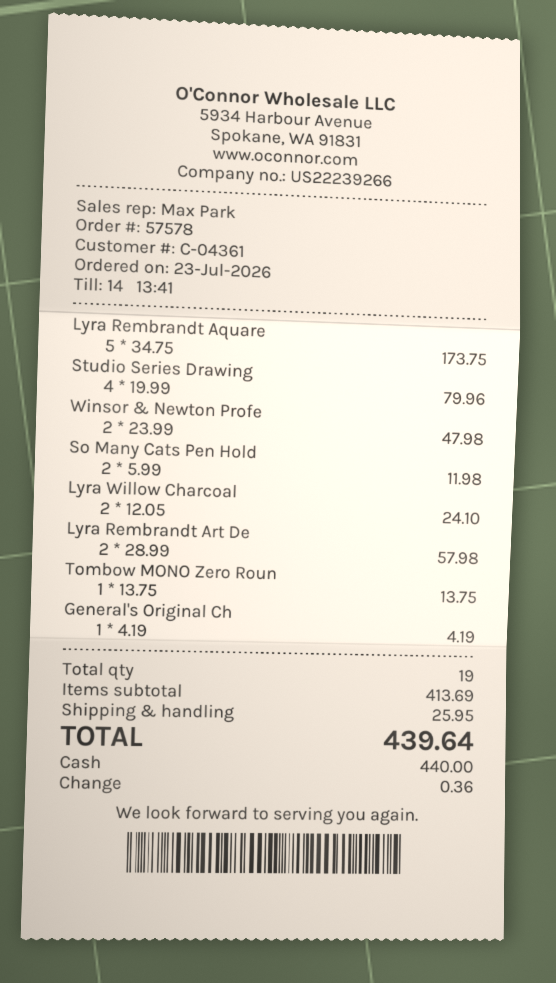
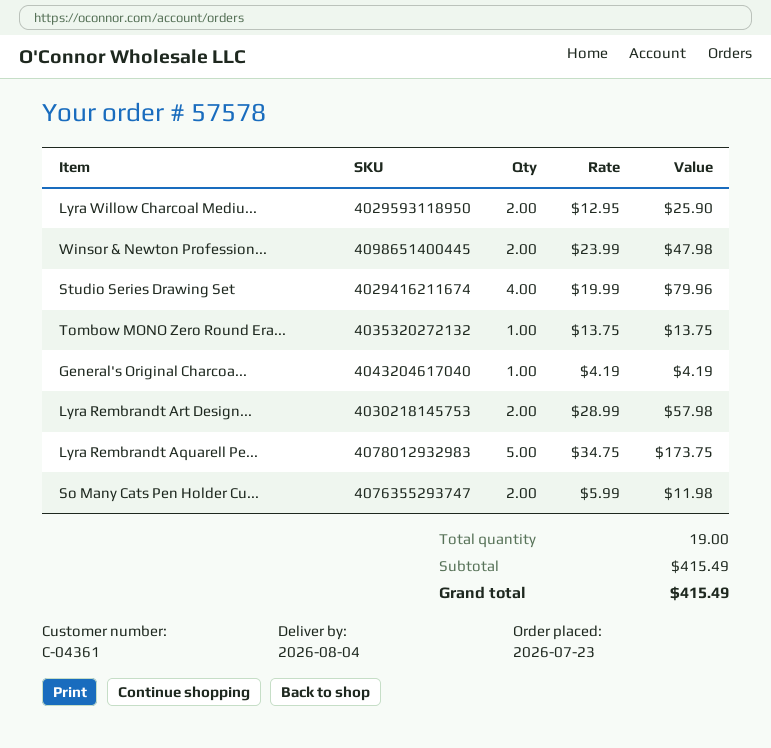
Lyra Willow Charcoal: 2 x 12.05 = 24.10 -> 2 x 12.95 = 25.90
subtotal: 413.69 -> 415.49
shipping: 25.95 -> none
total: 439.64 -> 415.49

